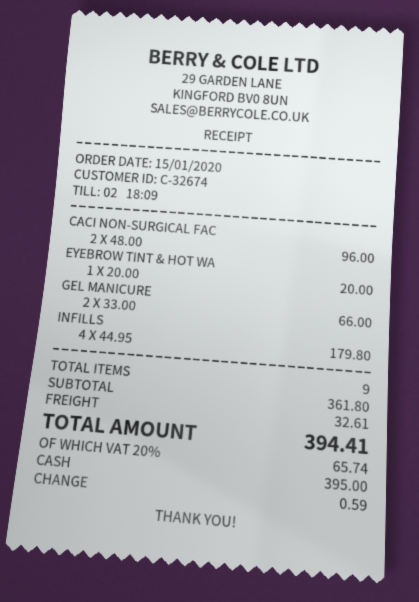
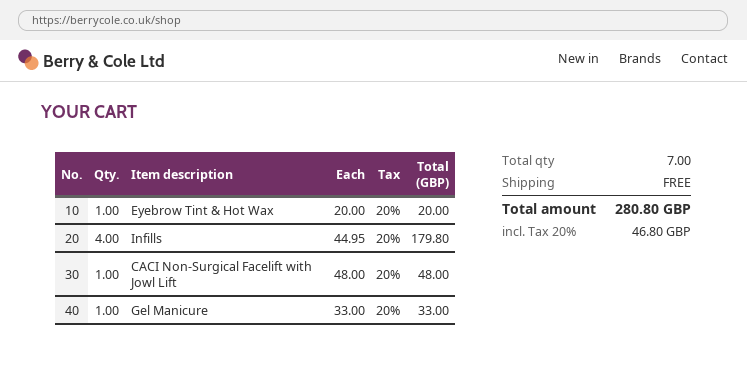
CACI NON-SURGICAL FAC: 2 x 48.00 = 96.00 -> 1 x 48.00 = 48.00
GEL MANICURE: 2 x 33.00 = 66.00 -> 1 x 33.00 = 33.00
total quantity: 9 -> 7
shipping: 32.61 -> 0.00
tax: 20% = 65.74 -> 20% = 46.80
total: 394.41 -> 280.80

